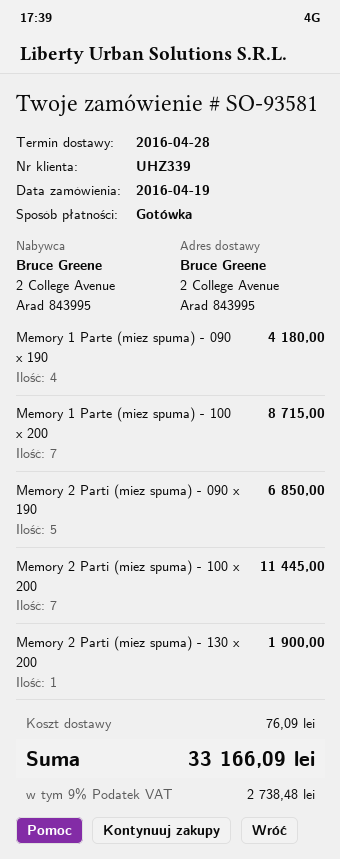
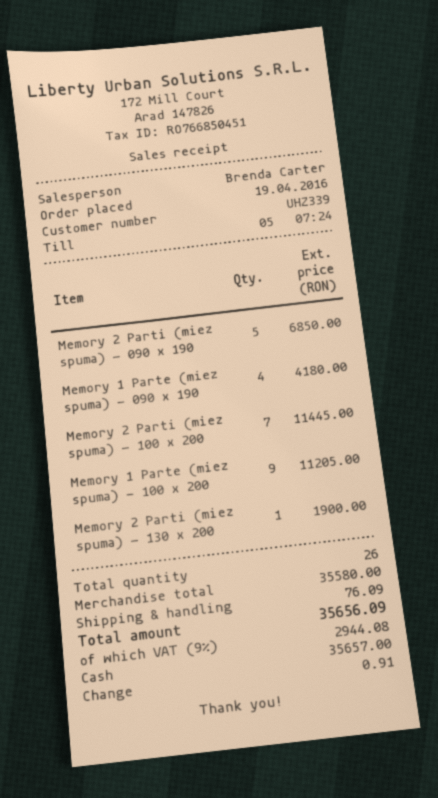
Memory 1 Parte (miez spuma) - 100 x 200: 7 for 8715.00 -> 9 for 11205.00
tax: 9% = 2738.48 -> 9% = 2944.08
total: 33166.09 -> 35656.09

